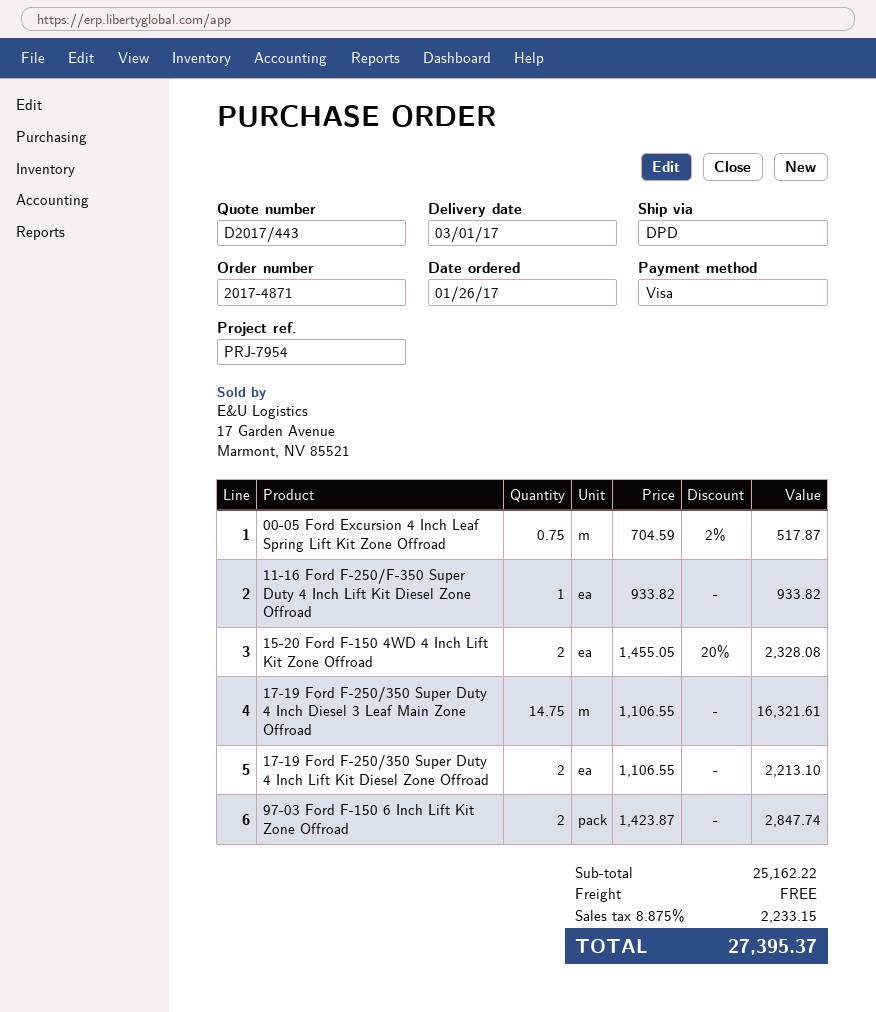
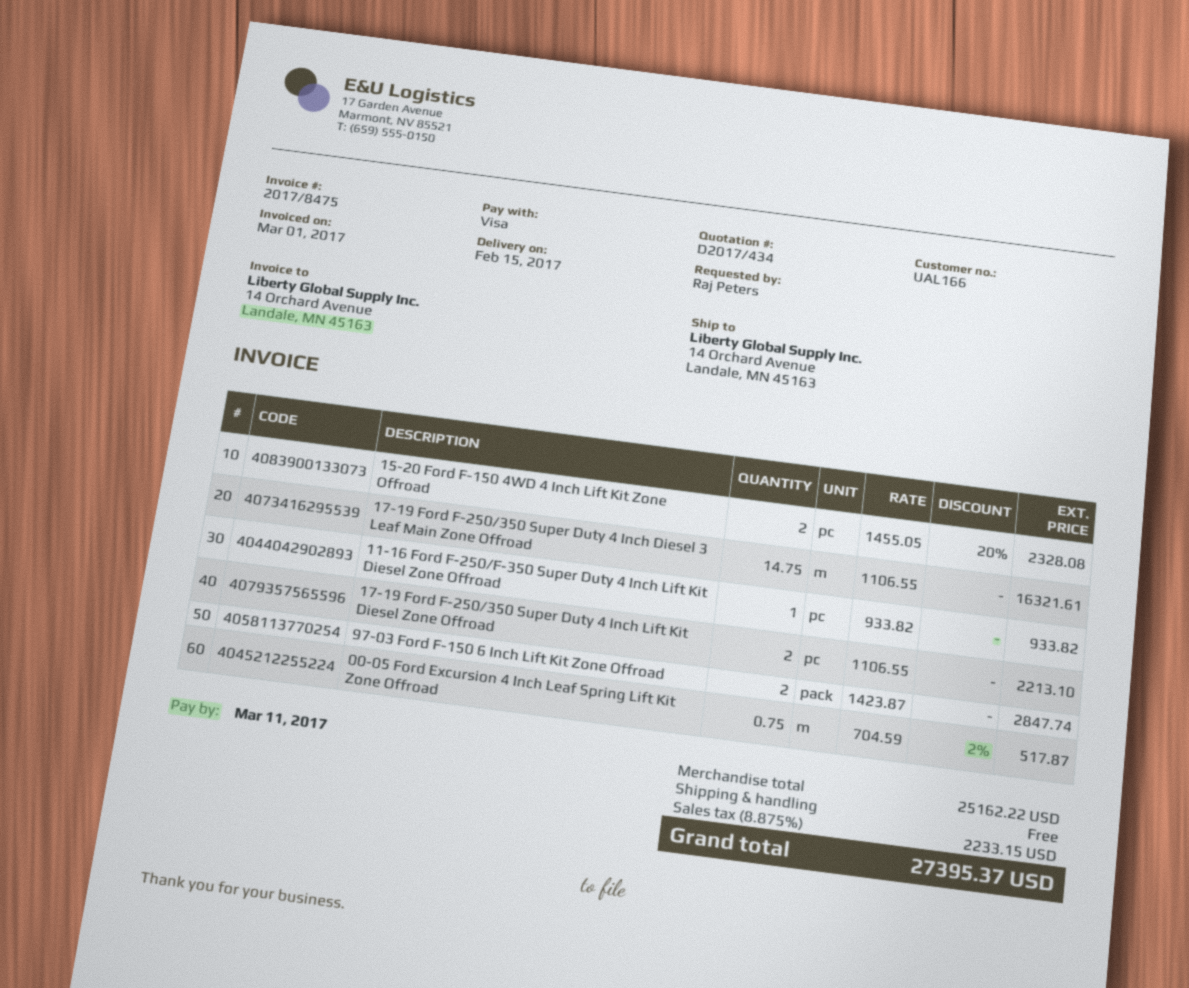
quote number: D2017/443 -> D2017/434
delivery date: 2017-03-01 -> 2017-02-15

